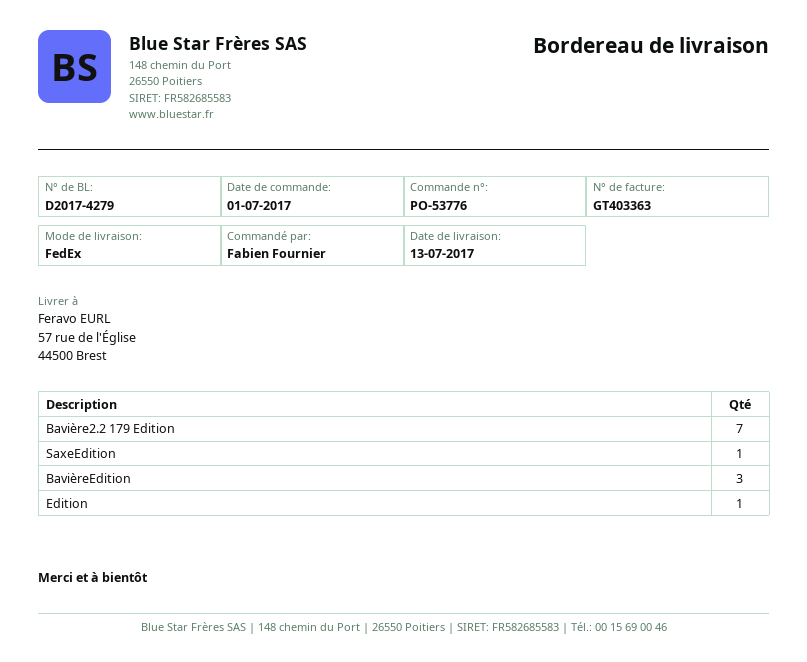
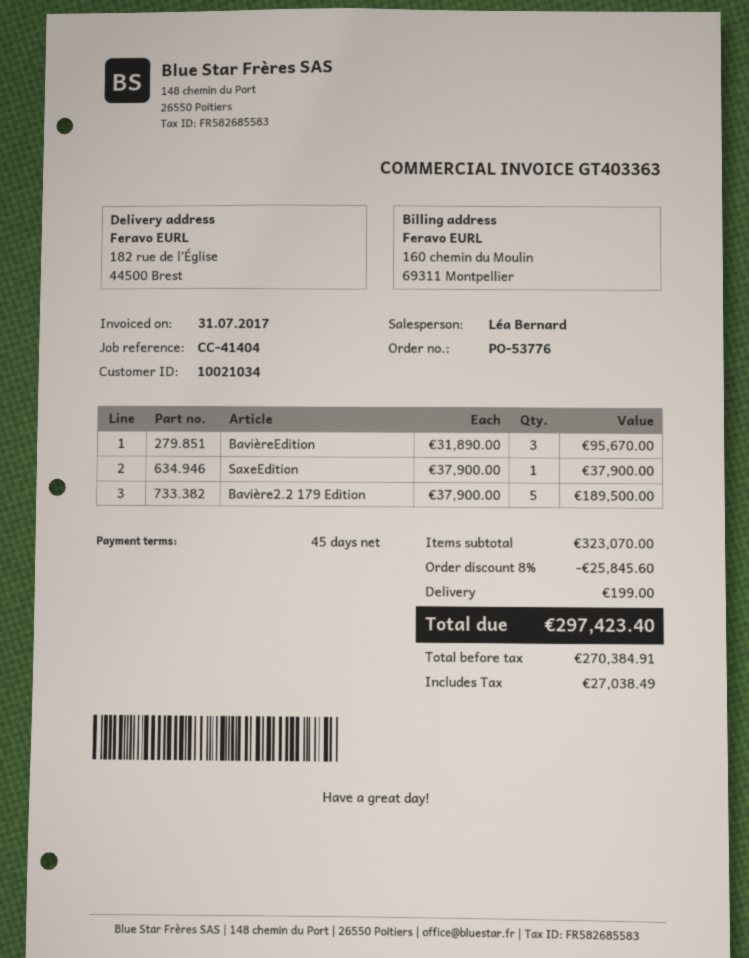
ship to: 57 rue de l'Église, 44500 Brest -> 182 rue de l'Église, 44500 Brest
Bavière2.2 179 Edition: 7 -> 5
Edition: 1 -> none

